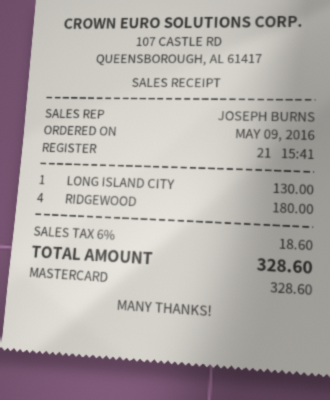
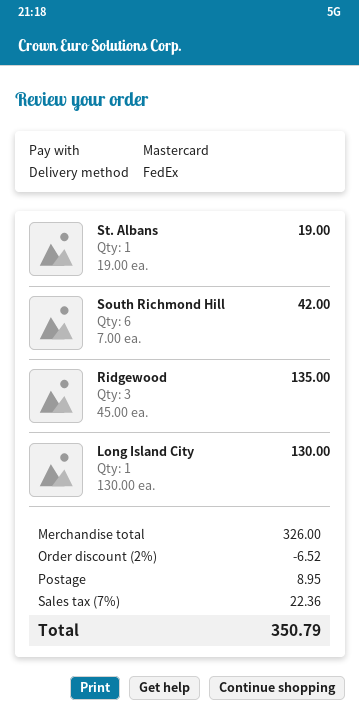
RIDGEWOOD: 4 for 180.00 -> 3 for 135.00
St. Albans: none -> 1 for 19.00
South Richmond Hill: none -> 6 for 42.00
discount: none -> 2% = 6.52
shipping: none -> 8.95
tax: 6% = 18.60 -> 7% = 22.36
total: 328.60 -> 350.79

